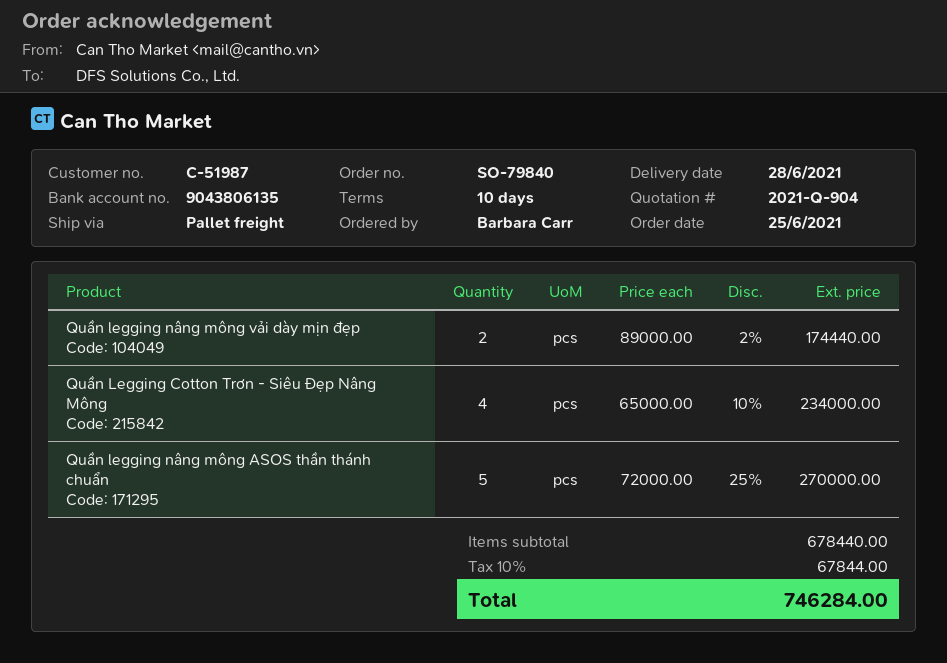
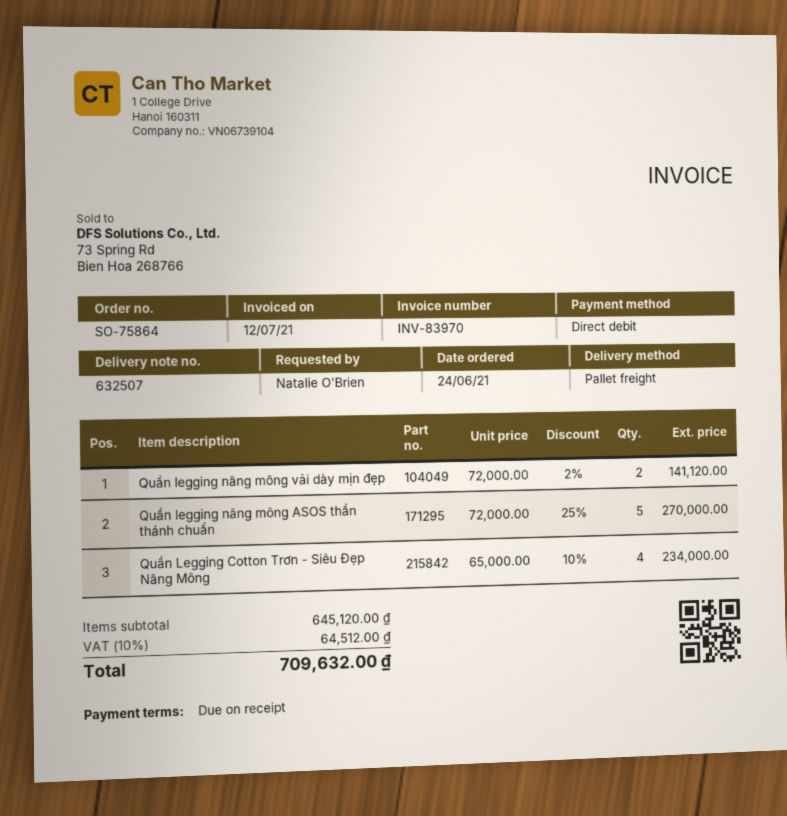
order number: SO-79840 -> SO-75864
order date: 2021-06-25 -> 2021-06-24
payment terms: 10 days -> on receipt
ordered by: Barbara Carr -> Natalie O'Brien
Quần legging nâng mông vải dày mịn đẹp: 2 x 89000.00 - 2% = 174440.00 -> 2 x 72000.00 - 2% = 141120.00
subtotal: 678440.00 -> 645120.00
tax: 10% = 67844.00 -> 10% = 64512.00
total: 746284.00 -> 709632.00

